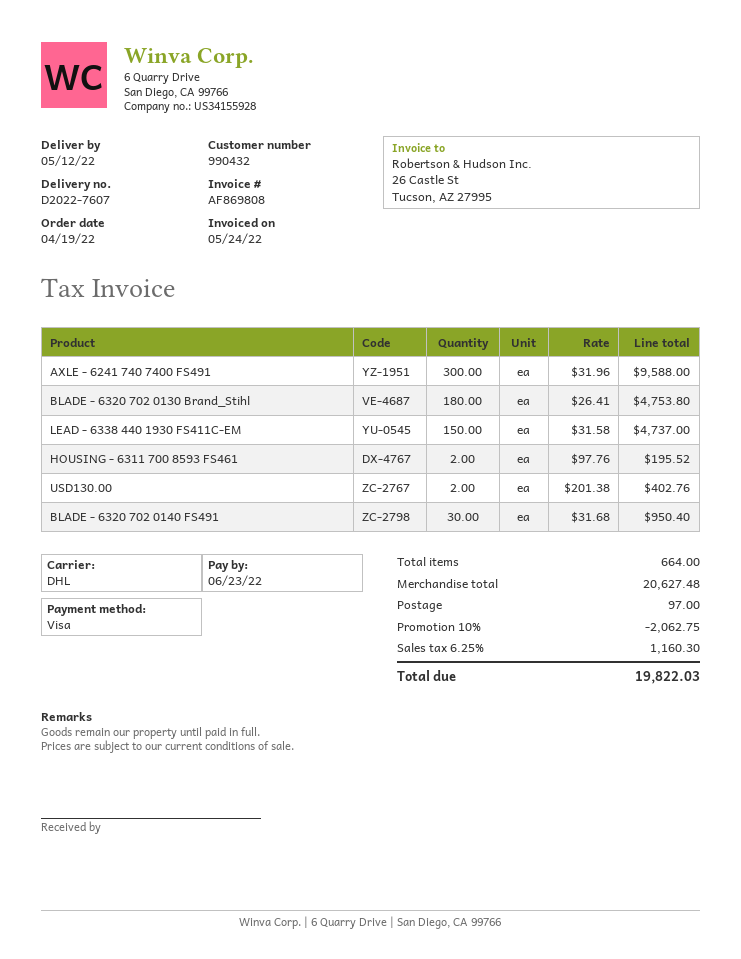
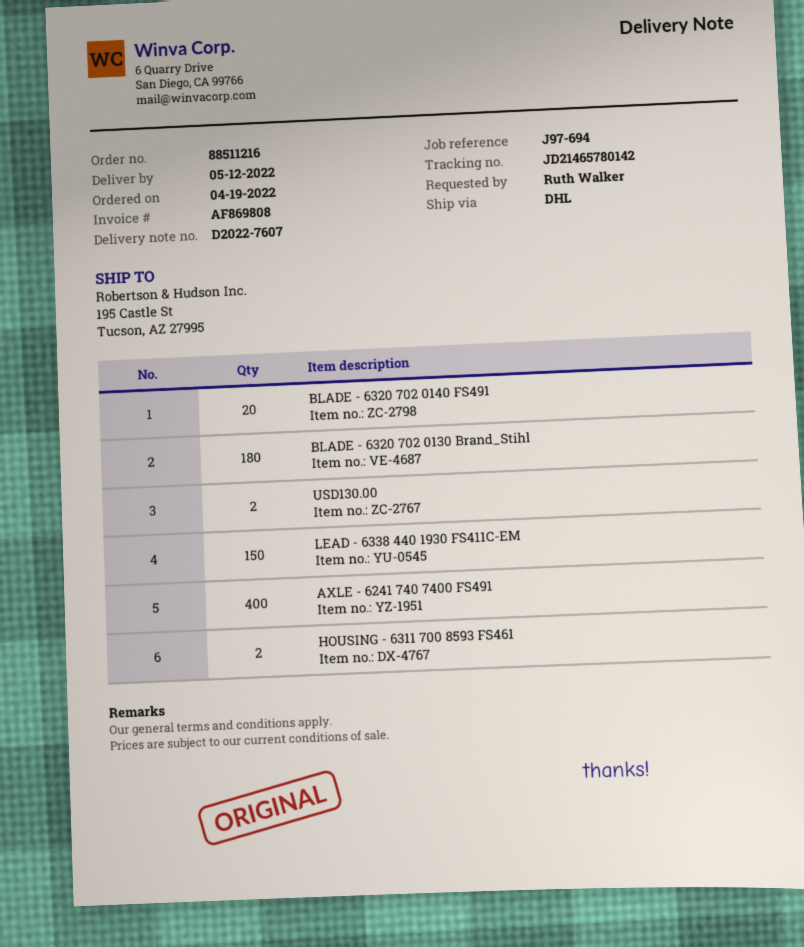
AXLE - 6241 740 7400 FS491: 300 -> 400
BLADE - 6320 702 0140 FS491: 30 -> 20

